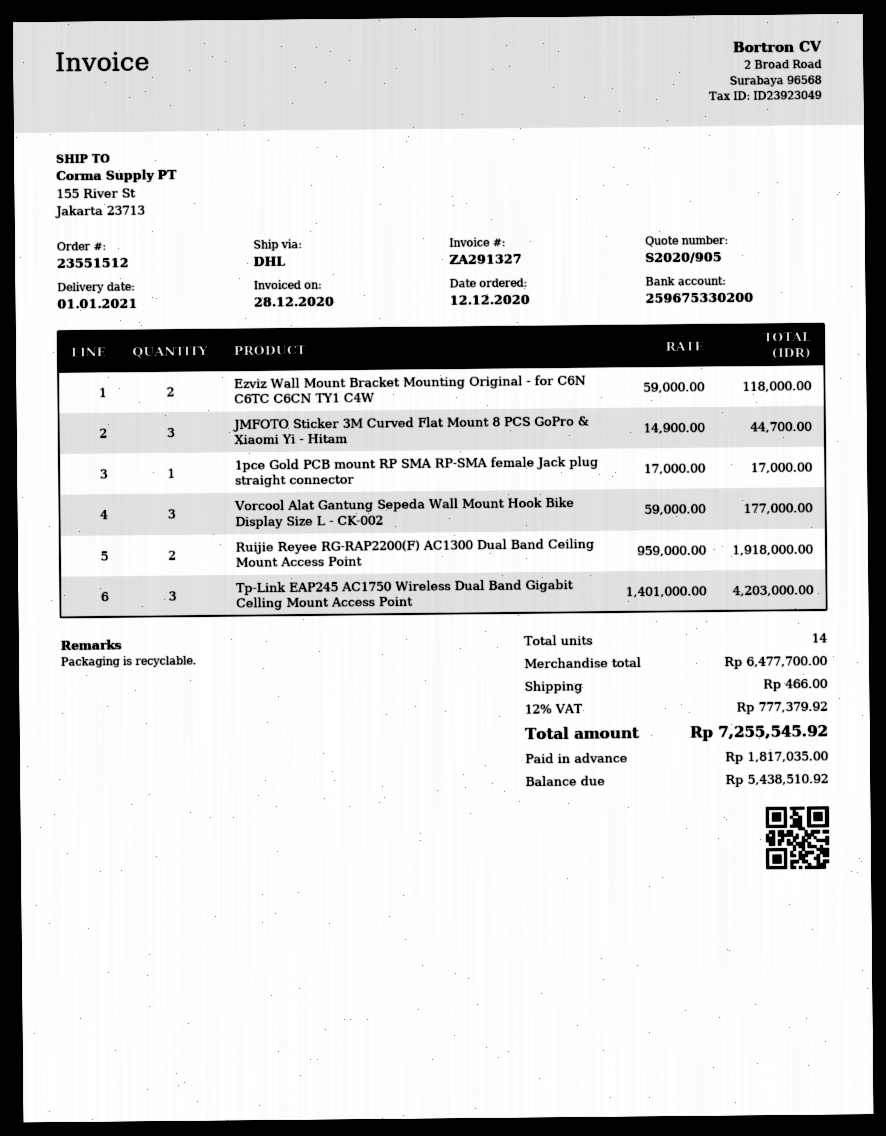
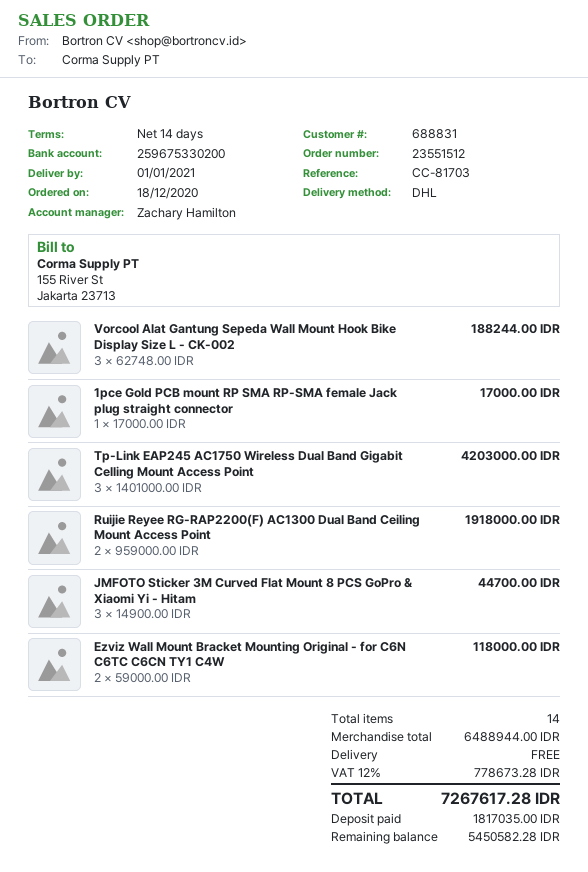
order date: 2020-12-12 -> 2020-12-18
Vorcool Alat Gantung Sepeda Wall Mount Hook Bike Display Size L - CK-002: 3 x 59000.00 = 177000.00 -> 3 x 62748.00 = 188244.00
subtotal: 6477700.00 -> 6488944.00
shipping: 466.00 -> 0.00
tax: 12% = 777379.92 -> 12% = 778673.28
total: 7255545.92 -> 7267617.28
balance: 5438510.92 -> 5450582.28

